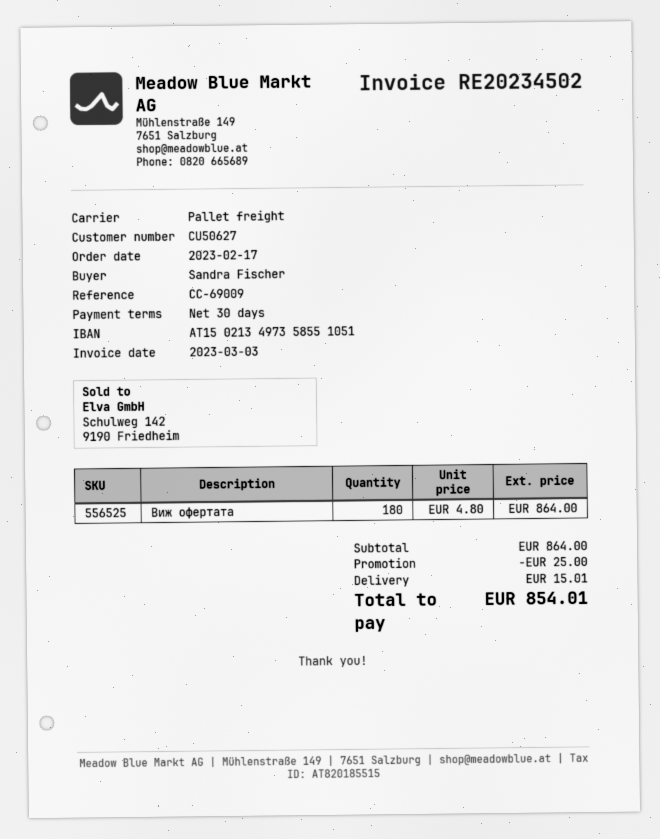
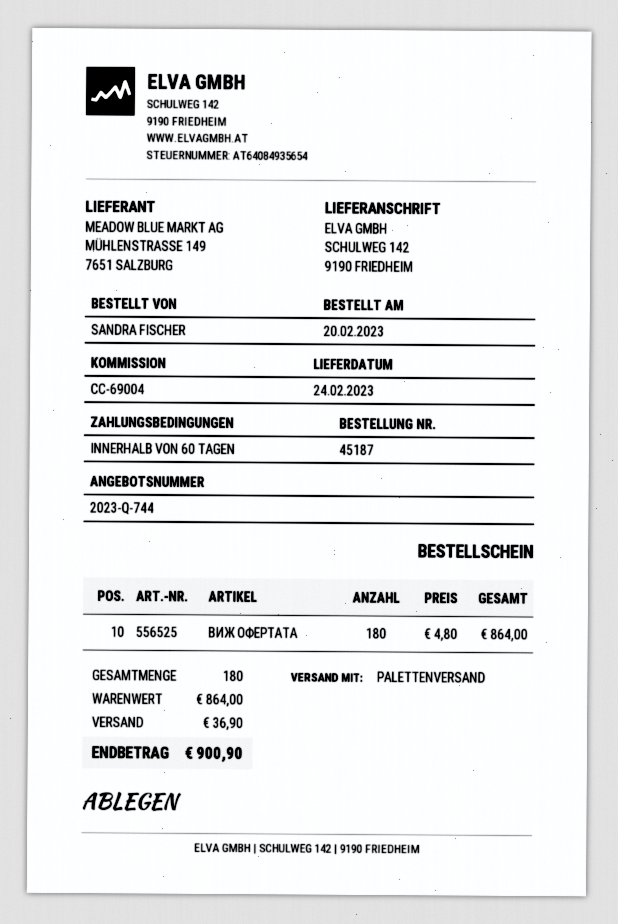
order date: 2023-02-17 -> 2023-02-20
payment terms: 30 days -> 60 days
reference: CC-69009 -> CC-69004
discount: 25.00 -> none
shipping: 15.01 -> 36.90
total: 854.01 -> 900.90

